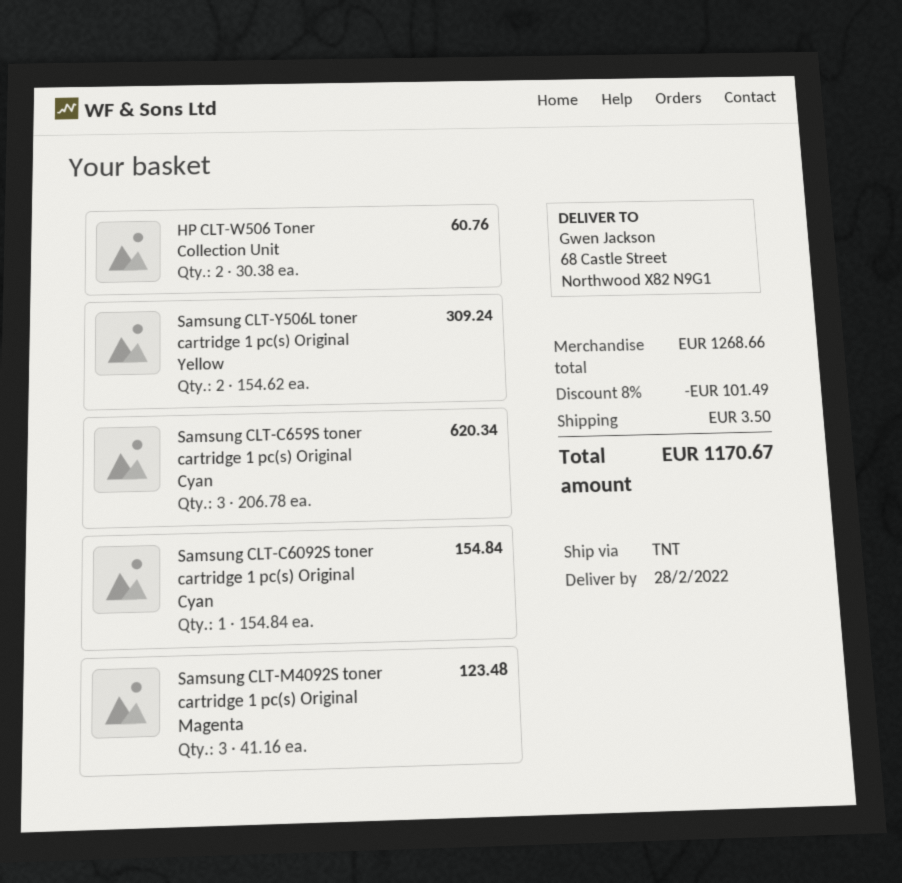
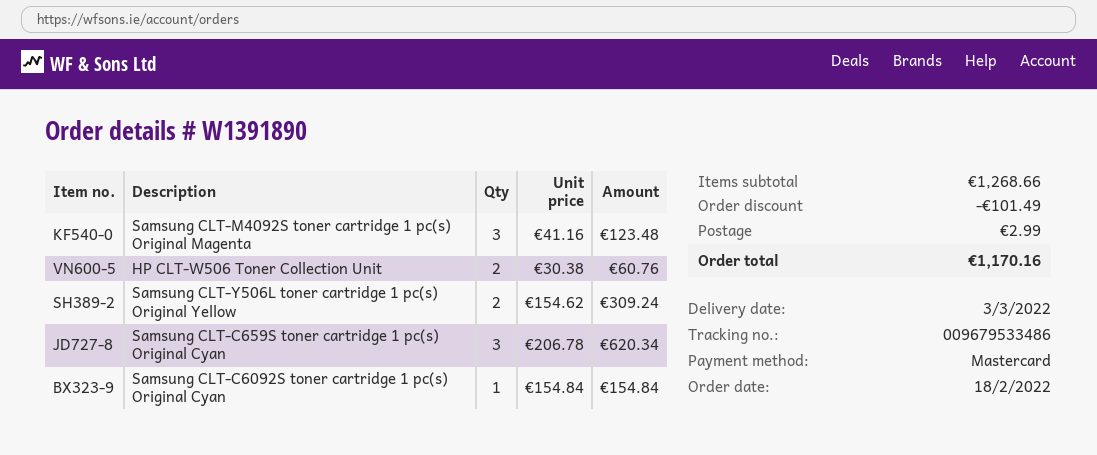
delivery date: 2022-02-28 -> 2022-03-03
shipping: 3.50 -> 2.99
total: 1170.67 -> 1170.16

